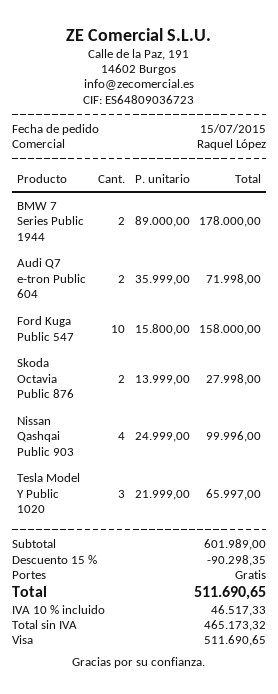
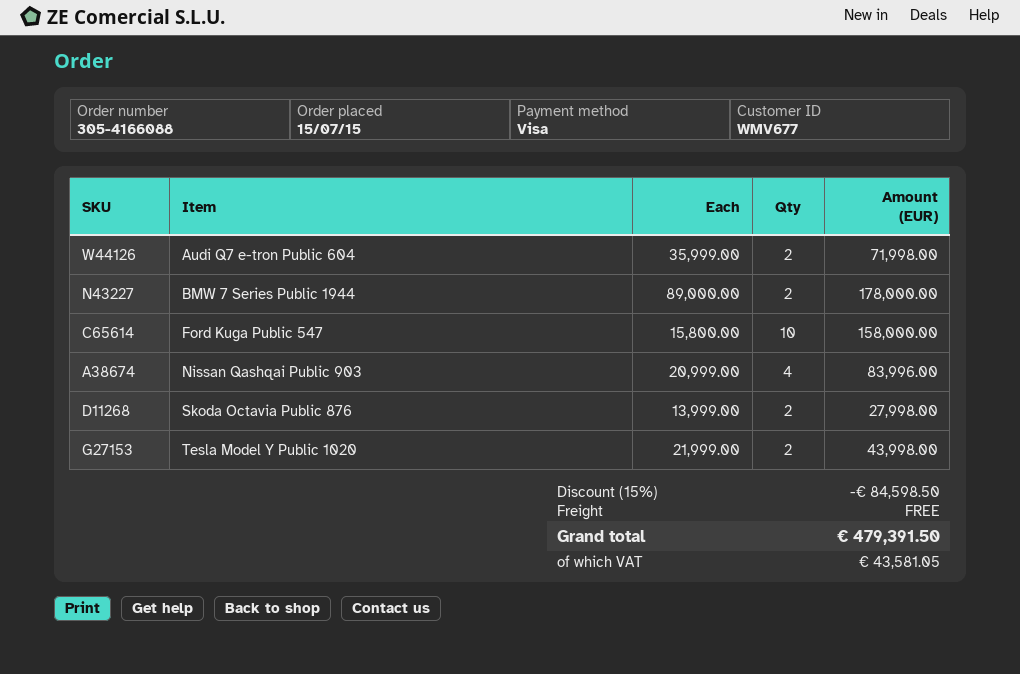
Nissan Qashqai Public 903: 4 x 24999.00 = 99996.00 -> 4 x 20999.00 = 83996.00
Tesla Model Y Public 1020: 3 x 21999.00 = 65997.00 -> 2 x 21999.00 = 43998.00
discount: 15% = 90298.35 -> 15% = 84598.50
tax: 46517.33 -> 43581.05
total: 511690.65 -> 479391.50

